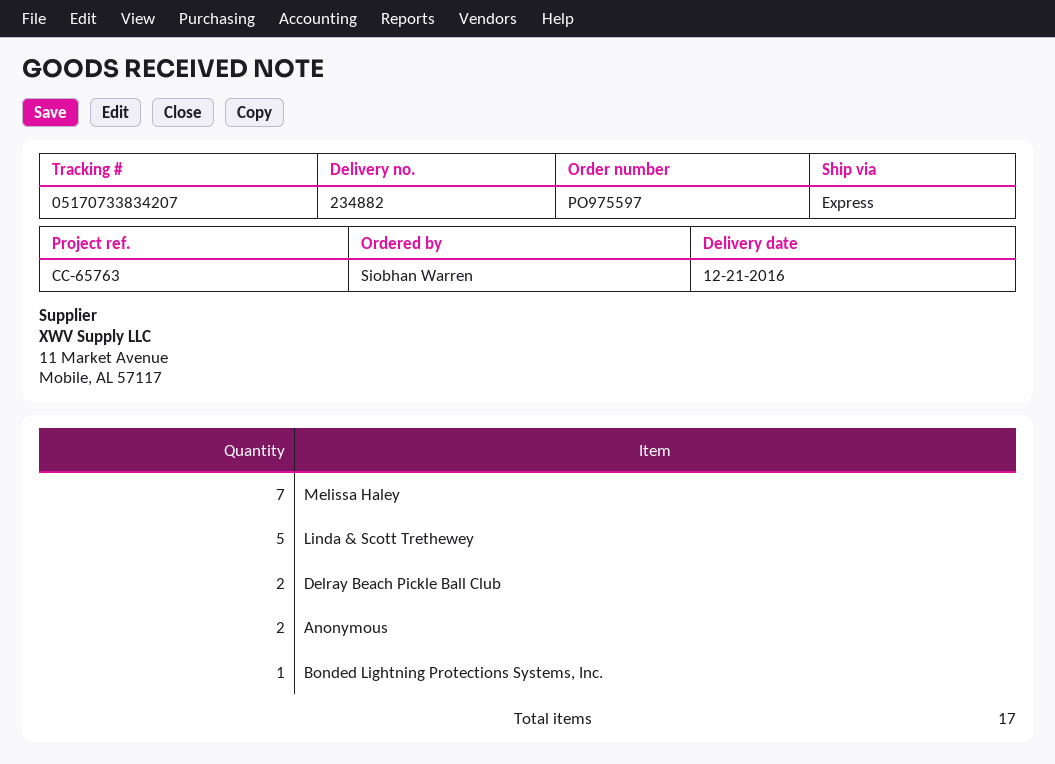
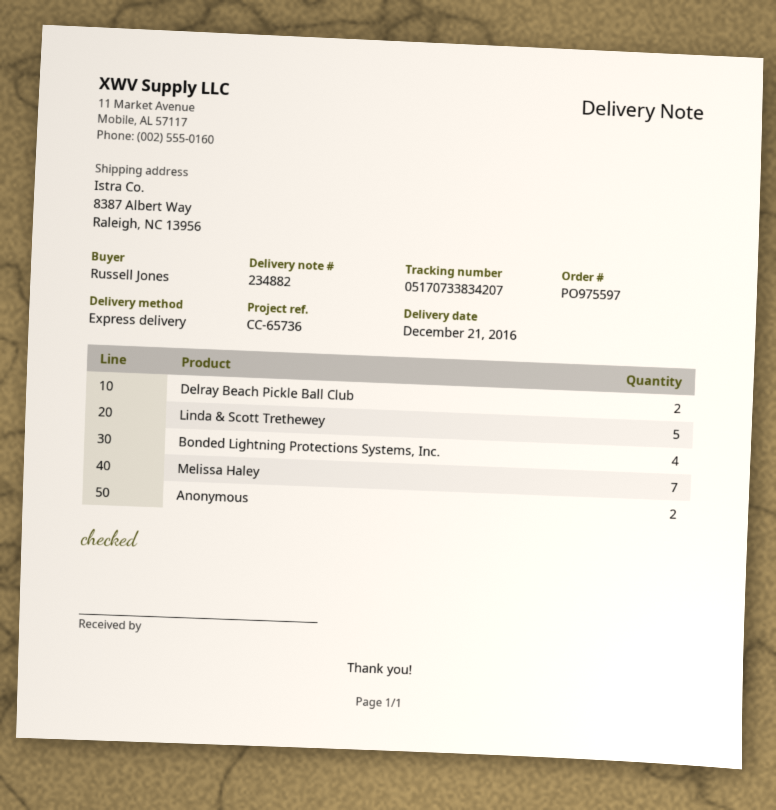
reference: CC-65763 -> CC-65736
ordered by: Siobhan Warren -> Russell Jones
Bonded Lightning Protections Systems, Inc.: 1 -> 4

